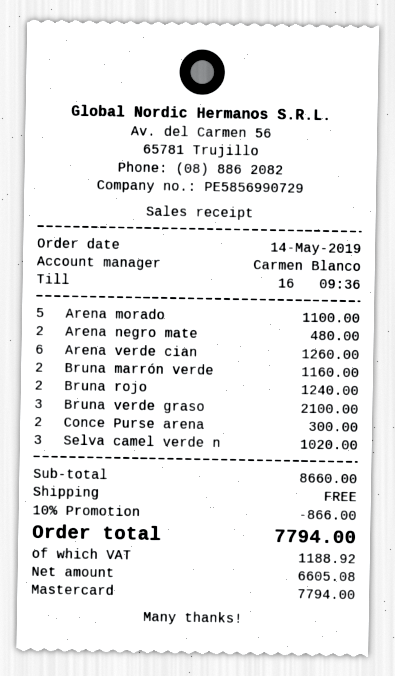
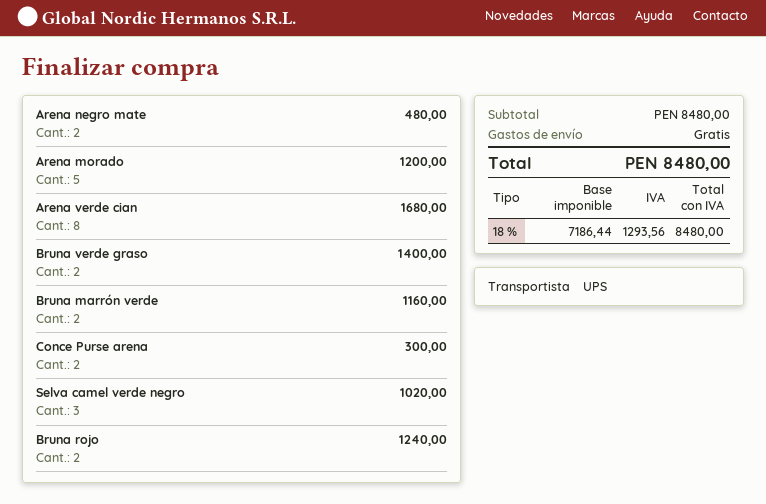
Arena morado: 5 for 1100.00 -> 5 for 1200.00
Arena verde cian: 6 for 1260.00 -> 8 for 1680.00
Bruna verde graso: 3 for 2100.00 -> 2 for 1400.00
subtotal: 8660.00 -> 8480.00
discount: 10% = 866.00 -> none
net: 6605.08 -> 7186.44
tax: 1188.92 -> 1293.56
total: 7794.00 -> 8480.00

